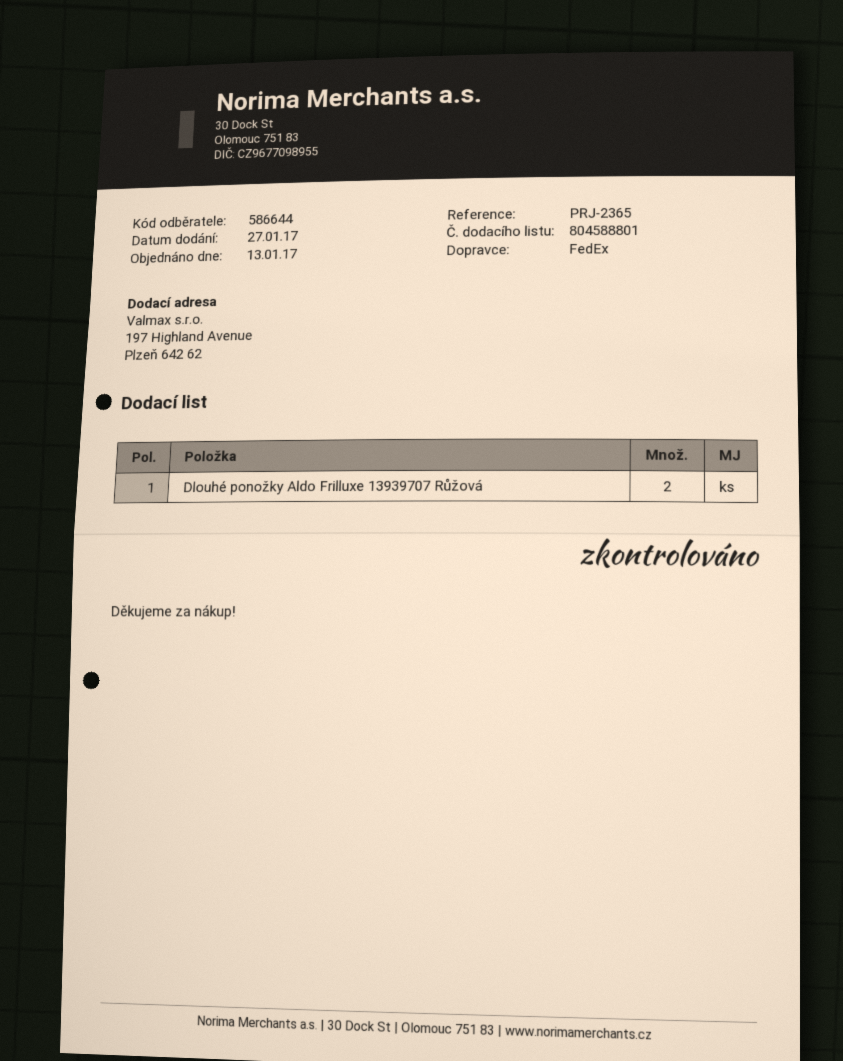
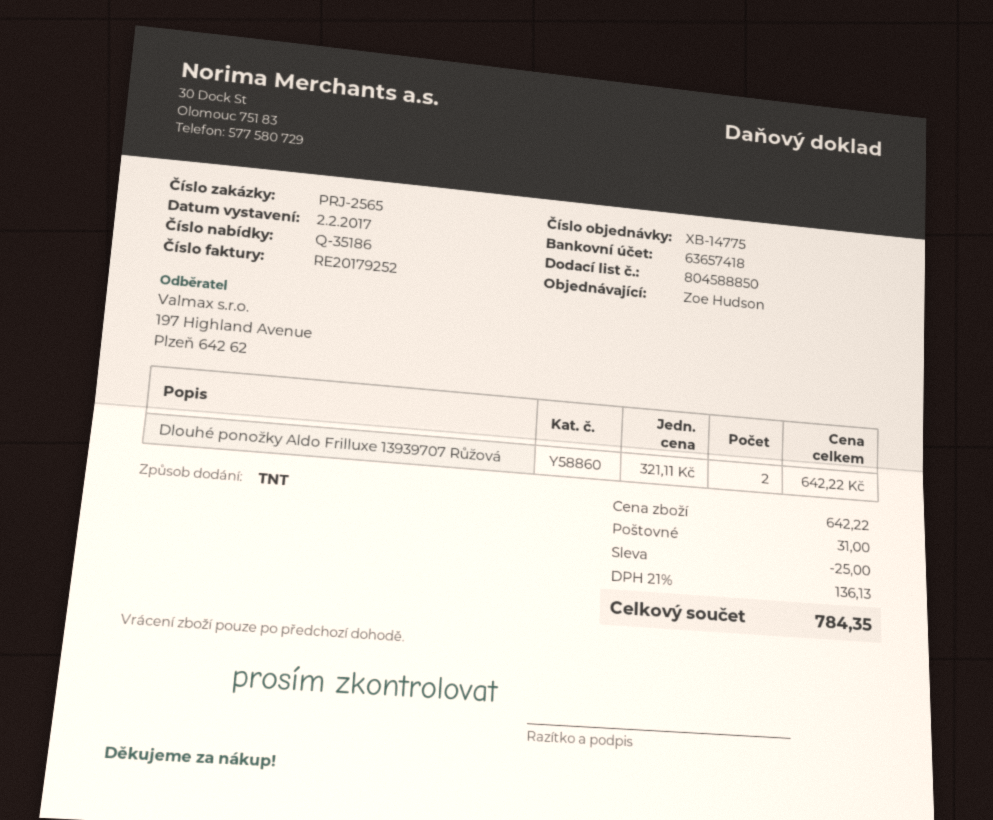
delivery note number: 804588801 -> 804588850
reference: PRJ-2365 -> PRJ-2565
shipping method: FedEx -> TNT

